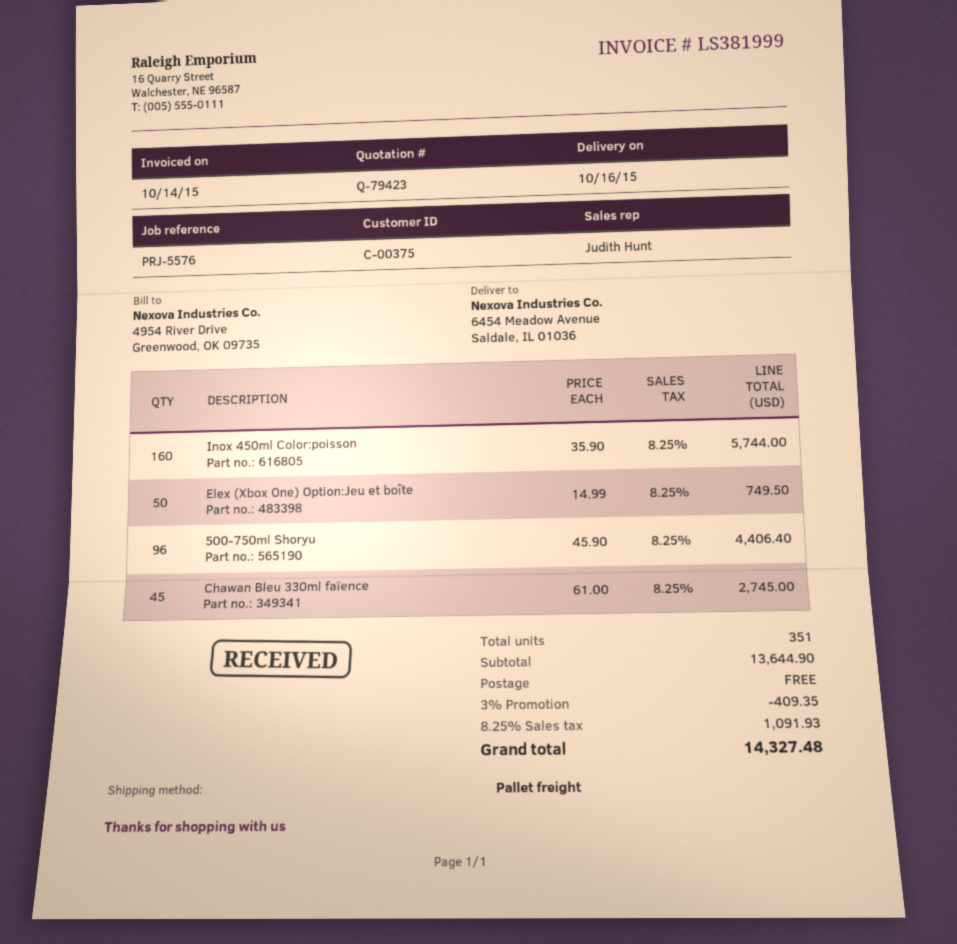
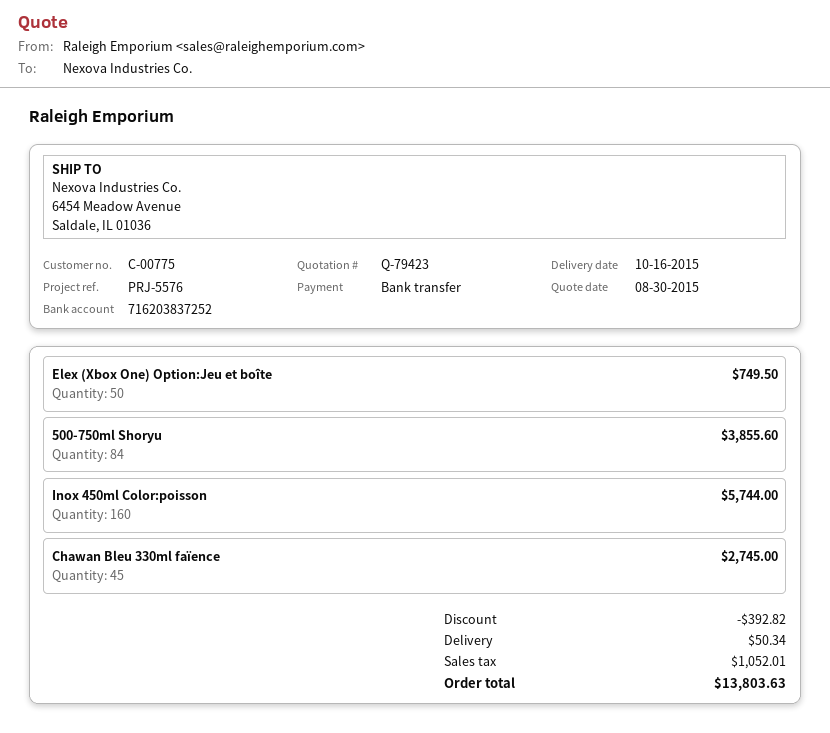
customer number: C-00375 -> C-00775
500-750ml Shoryu: 96 for 4406.40 -> 84 for 3855.60
discount: 409.35 -> 392.82
shipping: 0.00 -> 50.34
tax: 1091.93 -> 1052.01
total: 14327.48 -> 13803.63

